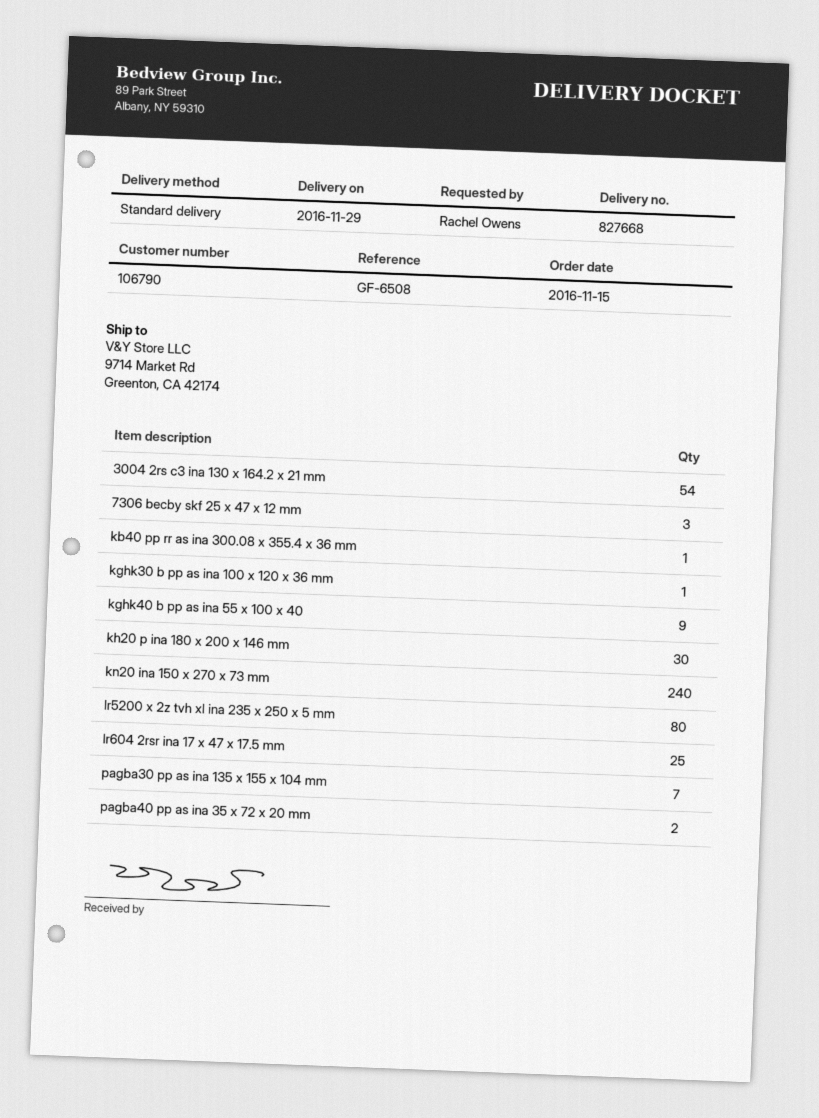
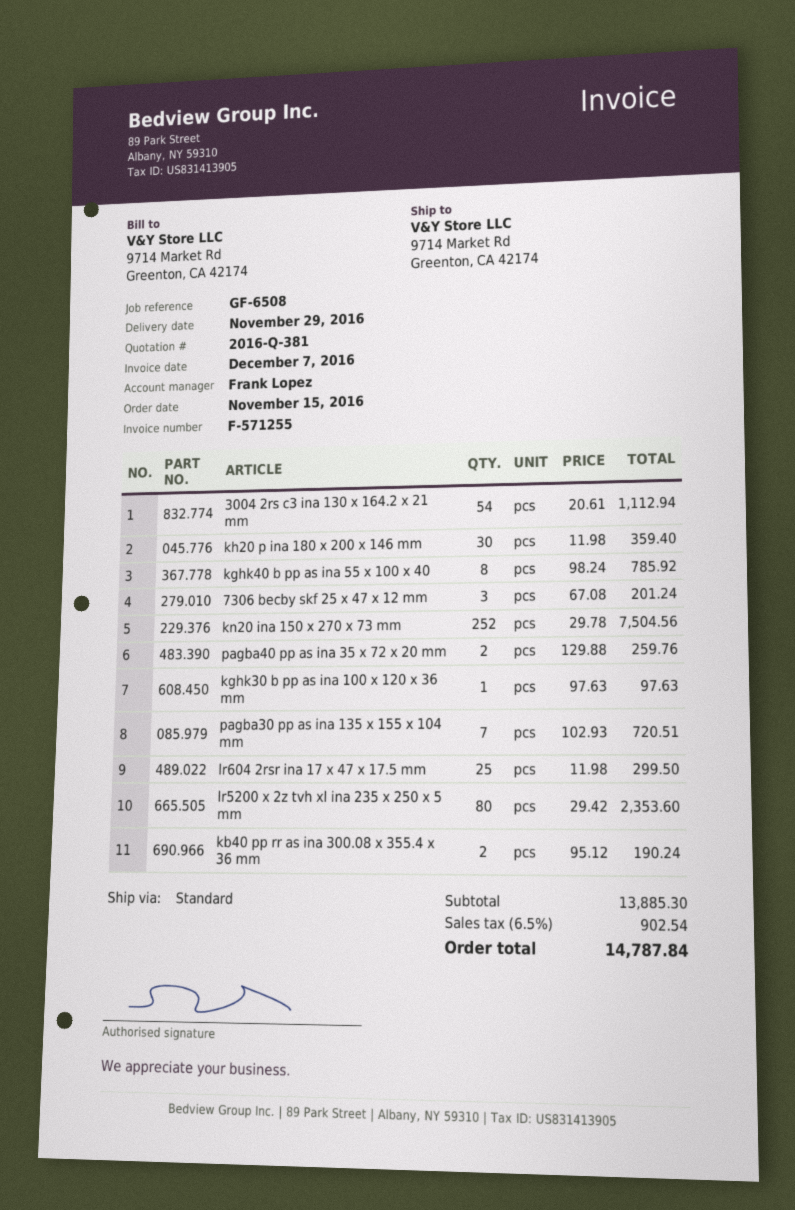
kb40 pp rr as ina 300.08 x 355.4 x 36 mm: 1 -> 2
kghk40 b pp as ina 55 x 100 x 40: 9 -> 8
kn20 ina 150 x 270 x 73 mm: 240 -> 252

